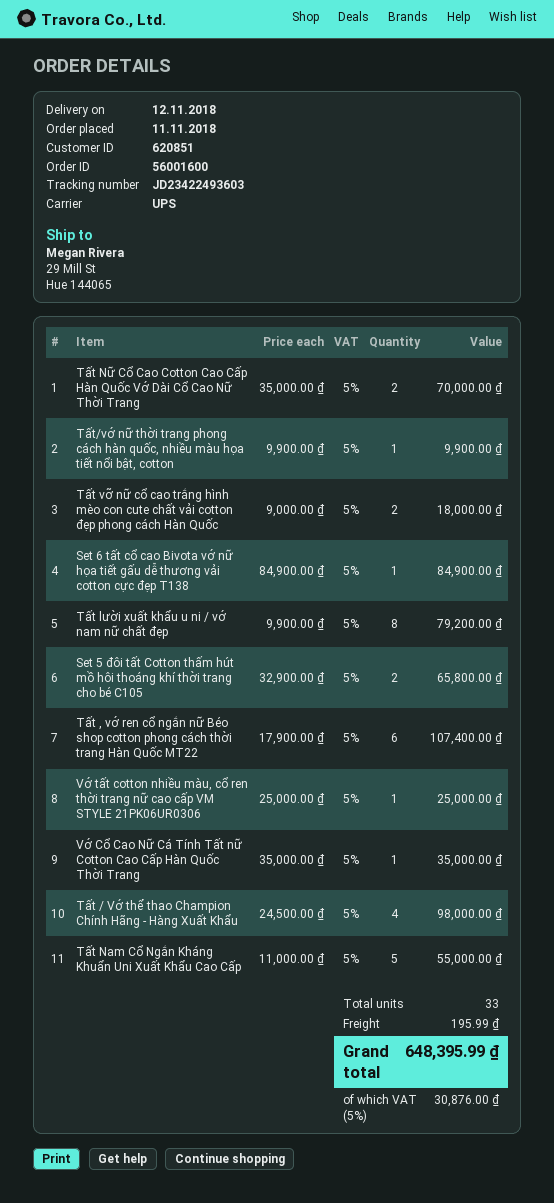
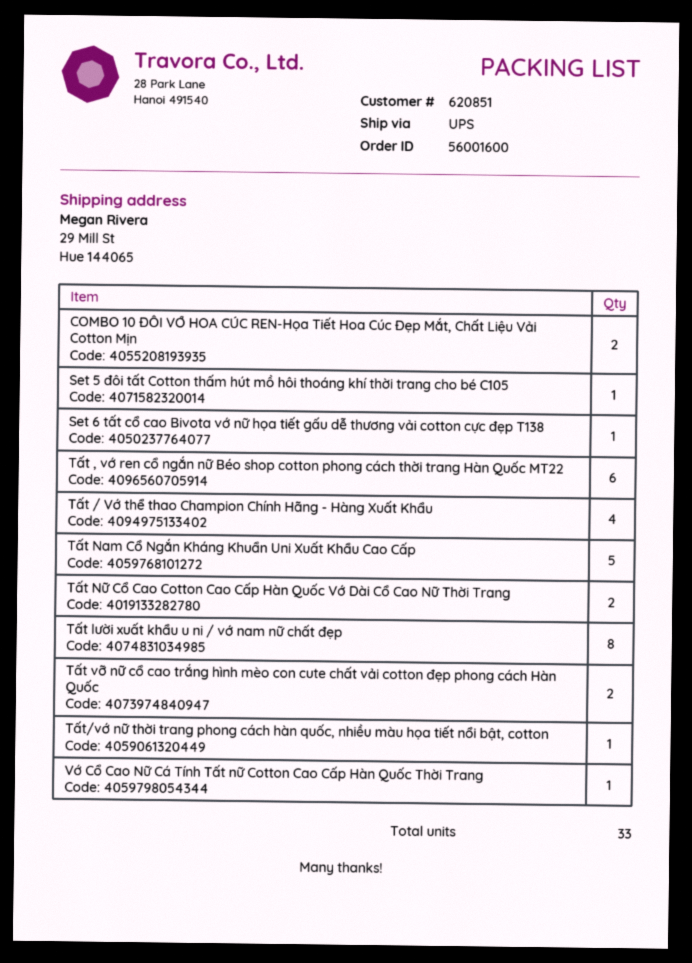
Set 5 đôi tất Cotton thấm hút mồ hôi thoáng khí thời trang cho bé C105: 2 -> 1
Vớ tất cotton nhiều màu, cổ ren thời trang nữ cao cấp VM STYLE 21PK06UR0306: 1 -> none
COMBO 10 ĐÔI VỚ HOA CÚC REN-Họa Tiết Hoa Cúc Đẹp Mắt, Chất Liệu Vải Cotton Mịn: none -> 2

